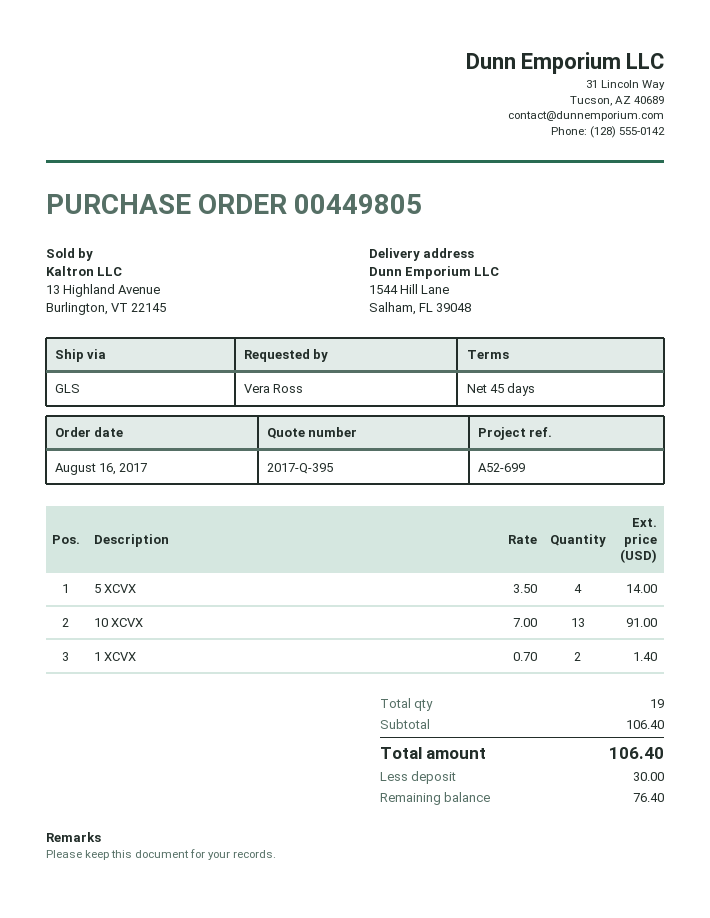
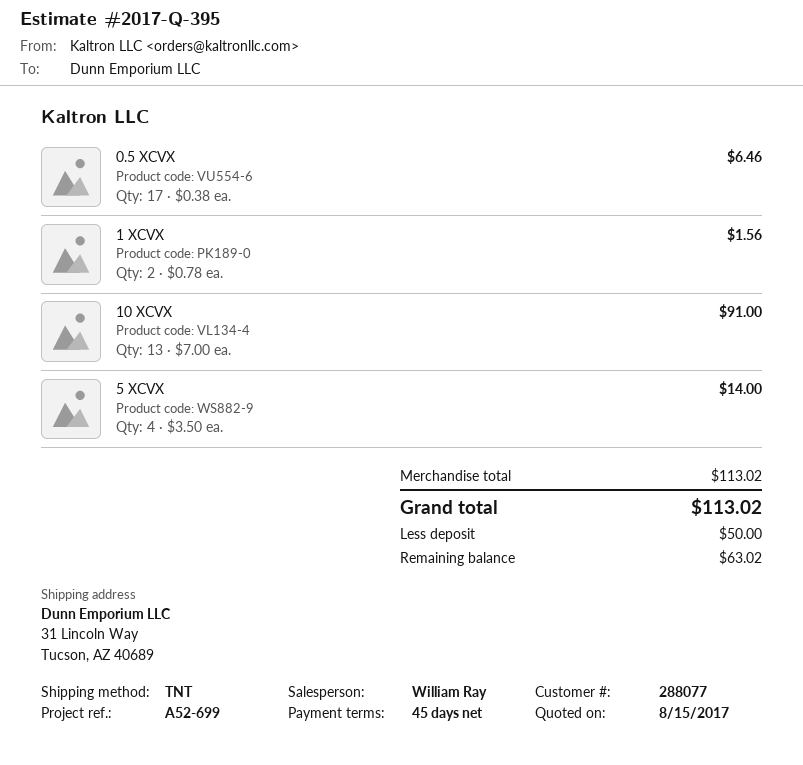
shipping method: GLS -> TNT
ship to: 1544 Hill Lane, Salham, FL 39048 -> 31 Lincoln Way, Tucson, AZ 40689
1 XCVX: 2 x 0.70 = 1.40 -> 2 x 0.78 = 1.56
0.5 XCVX: none -> 17 x 0.38 = 6.46
subtotal: 106.40 -> 113.02
total: 106.40 -> 113.02
deposit: 30.00 -> 50.00
balance: 76.40 -> 63.02

